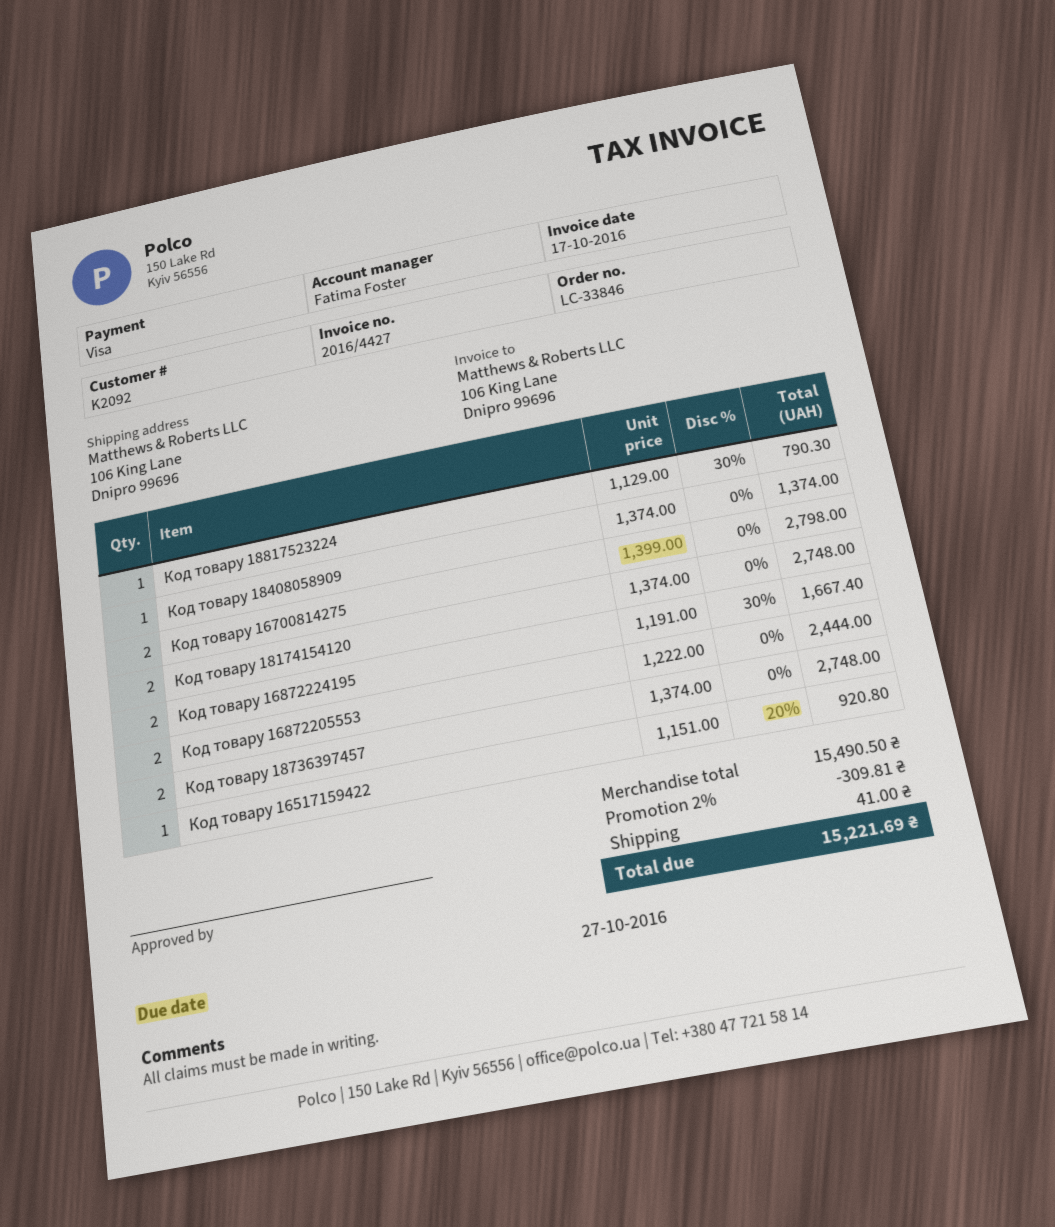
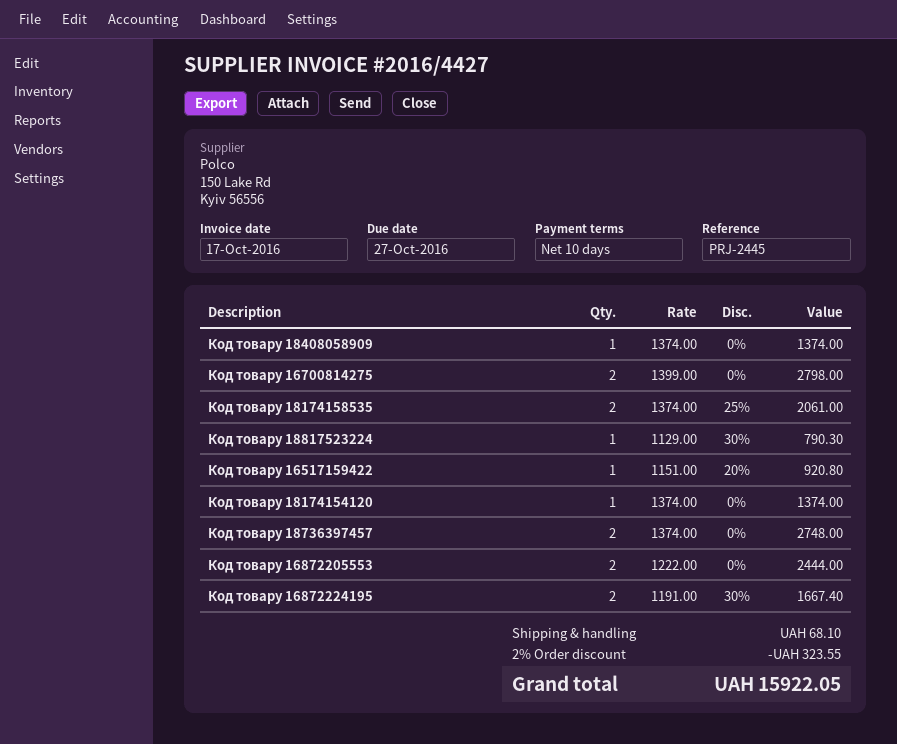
Код товару 18174154120: 2 x 1374.00 = 2748.00 -> 1 x 1374.00 = 1374.00
Код товару 18174158535: none -> 2 x 1374.00 - 25% = 2061.00
discount: 2% = 309.81 -> 2% = 323.55
shipping: 41.00 -> 68.10
total: 15221.69 -> 15922.05

